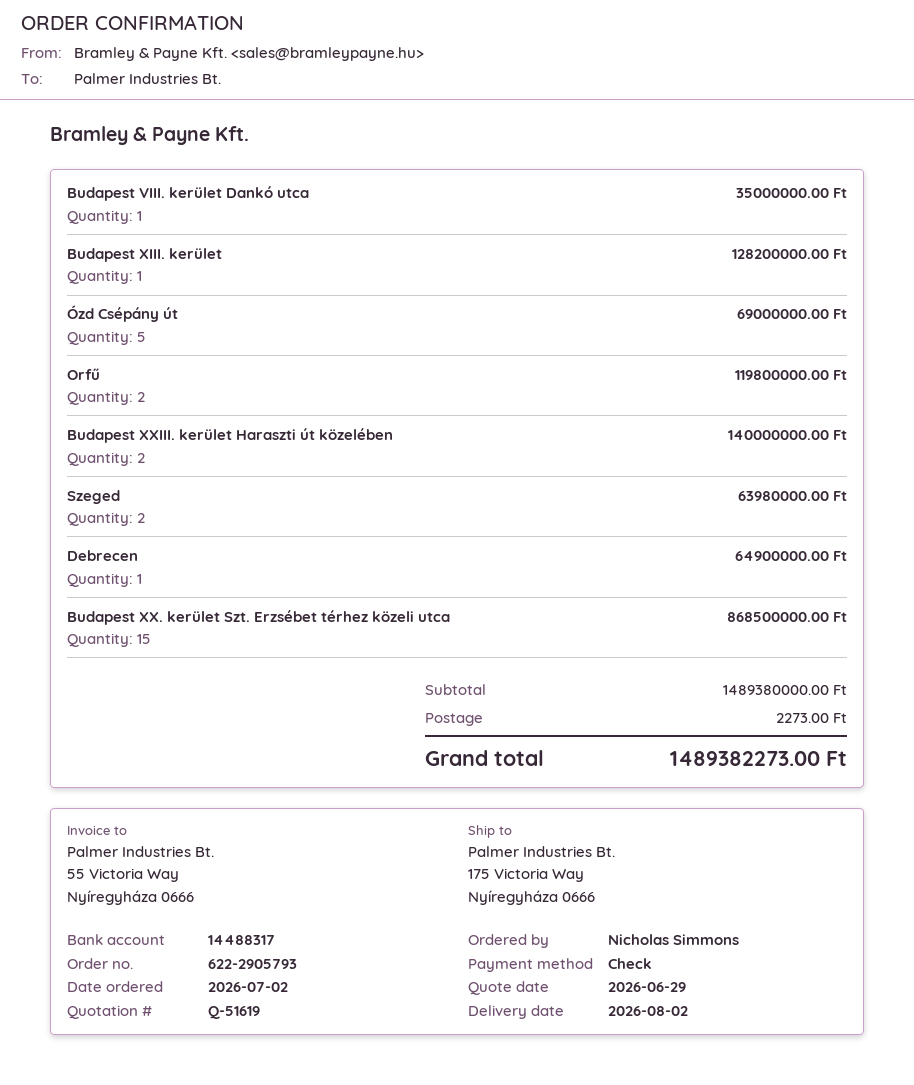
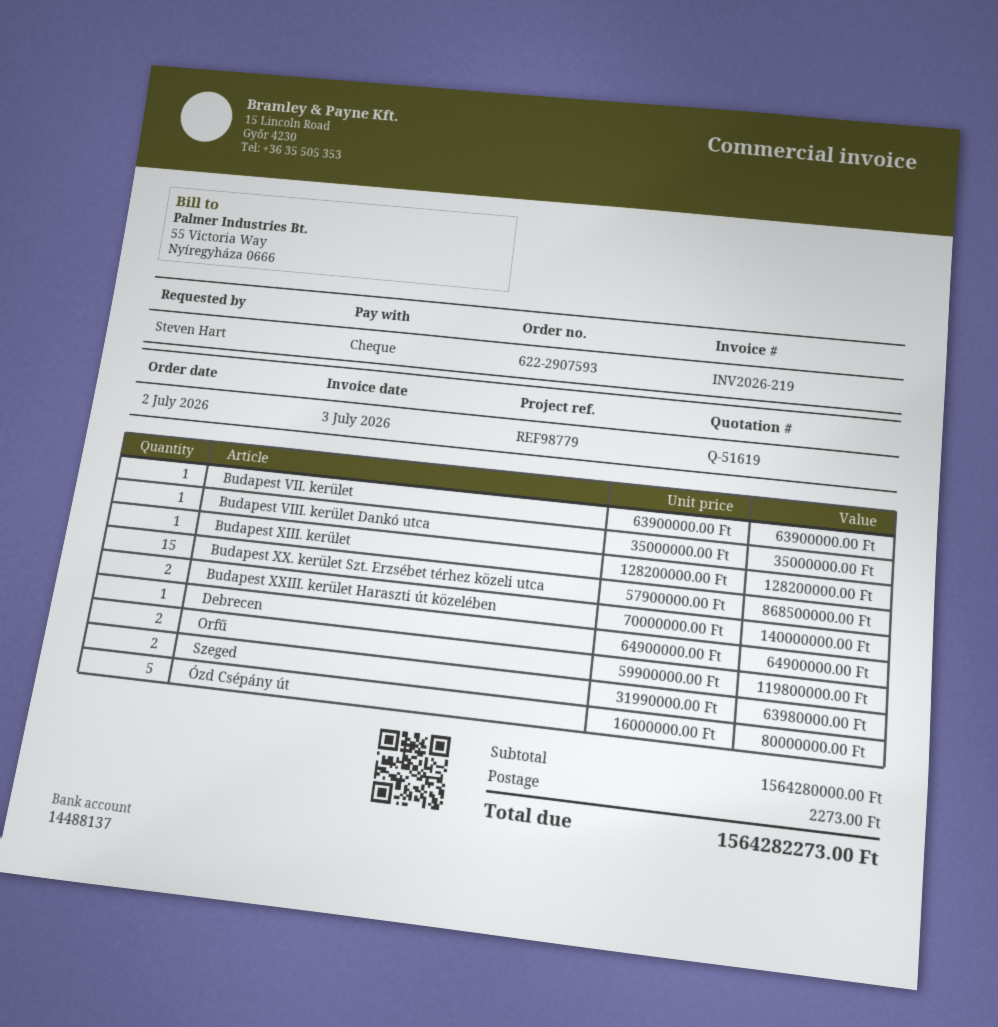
order number: 622-2905793 -> 622-2907593
ordered by: Nicholas Simmons -> Steven Hart
bank account: 14488317 -> 14488137
Ózd Csépány út: 5 for 69000000.00 -> 5 for 80000000.00
Budapest VII. kerület: none -> 1 for 63900000.00
subtotal: 1489380000.00 -> 1564280000.00
total: 1489382273.00 -> 1564282273.00

